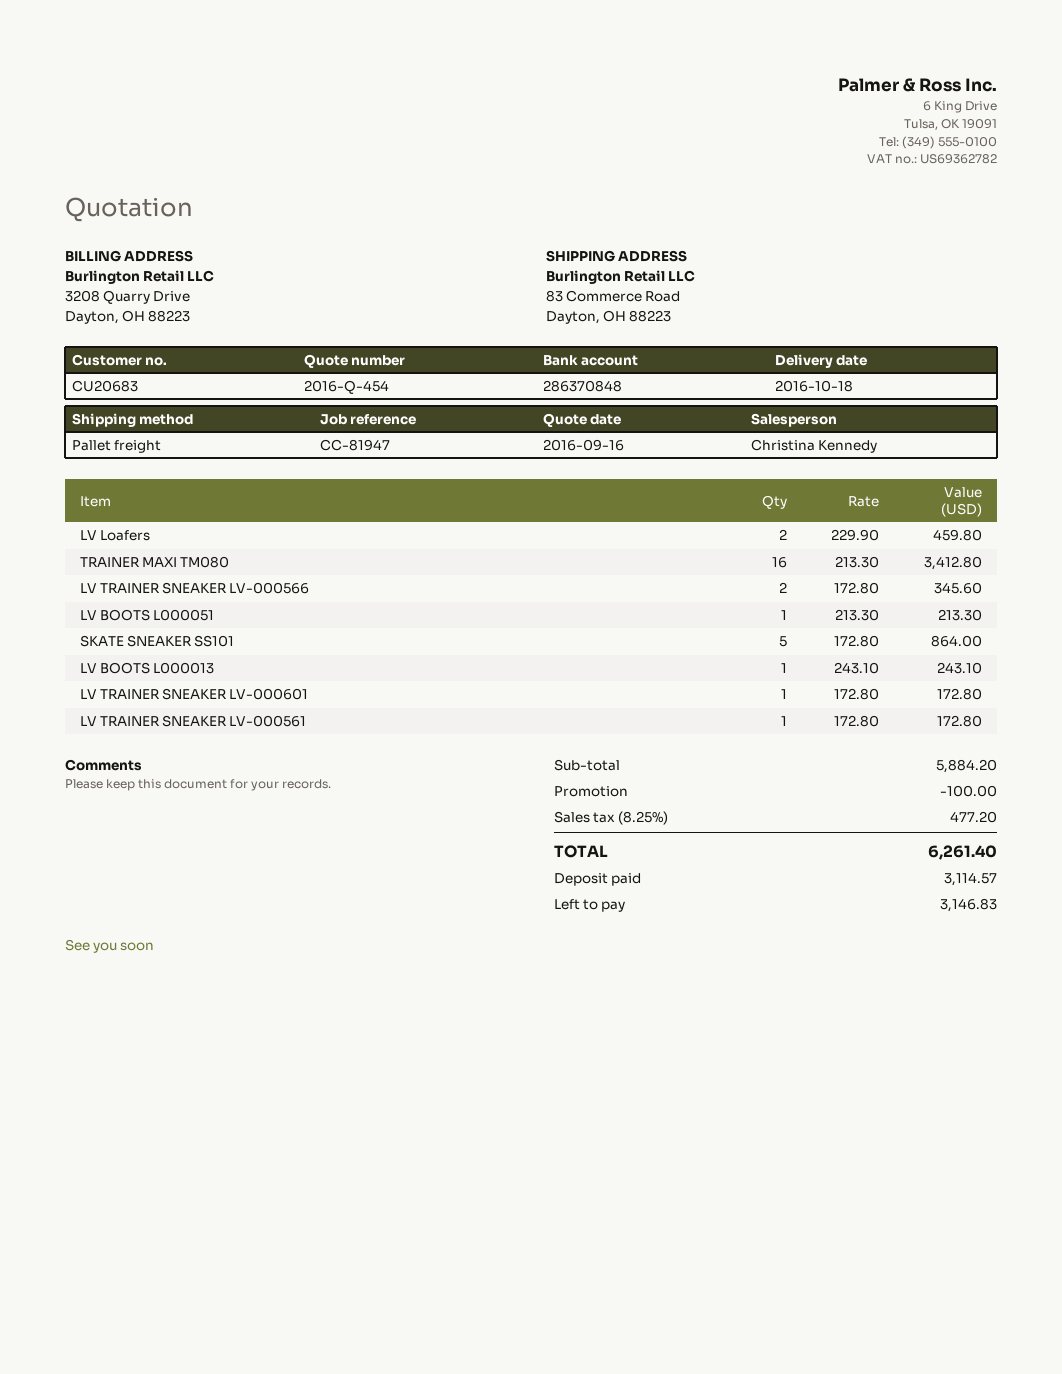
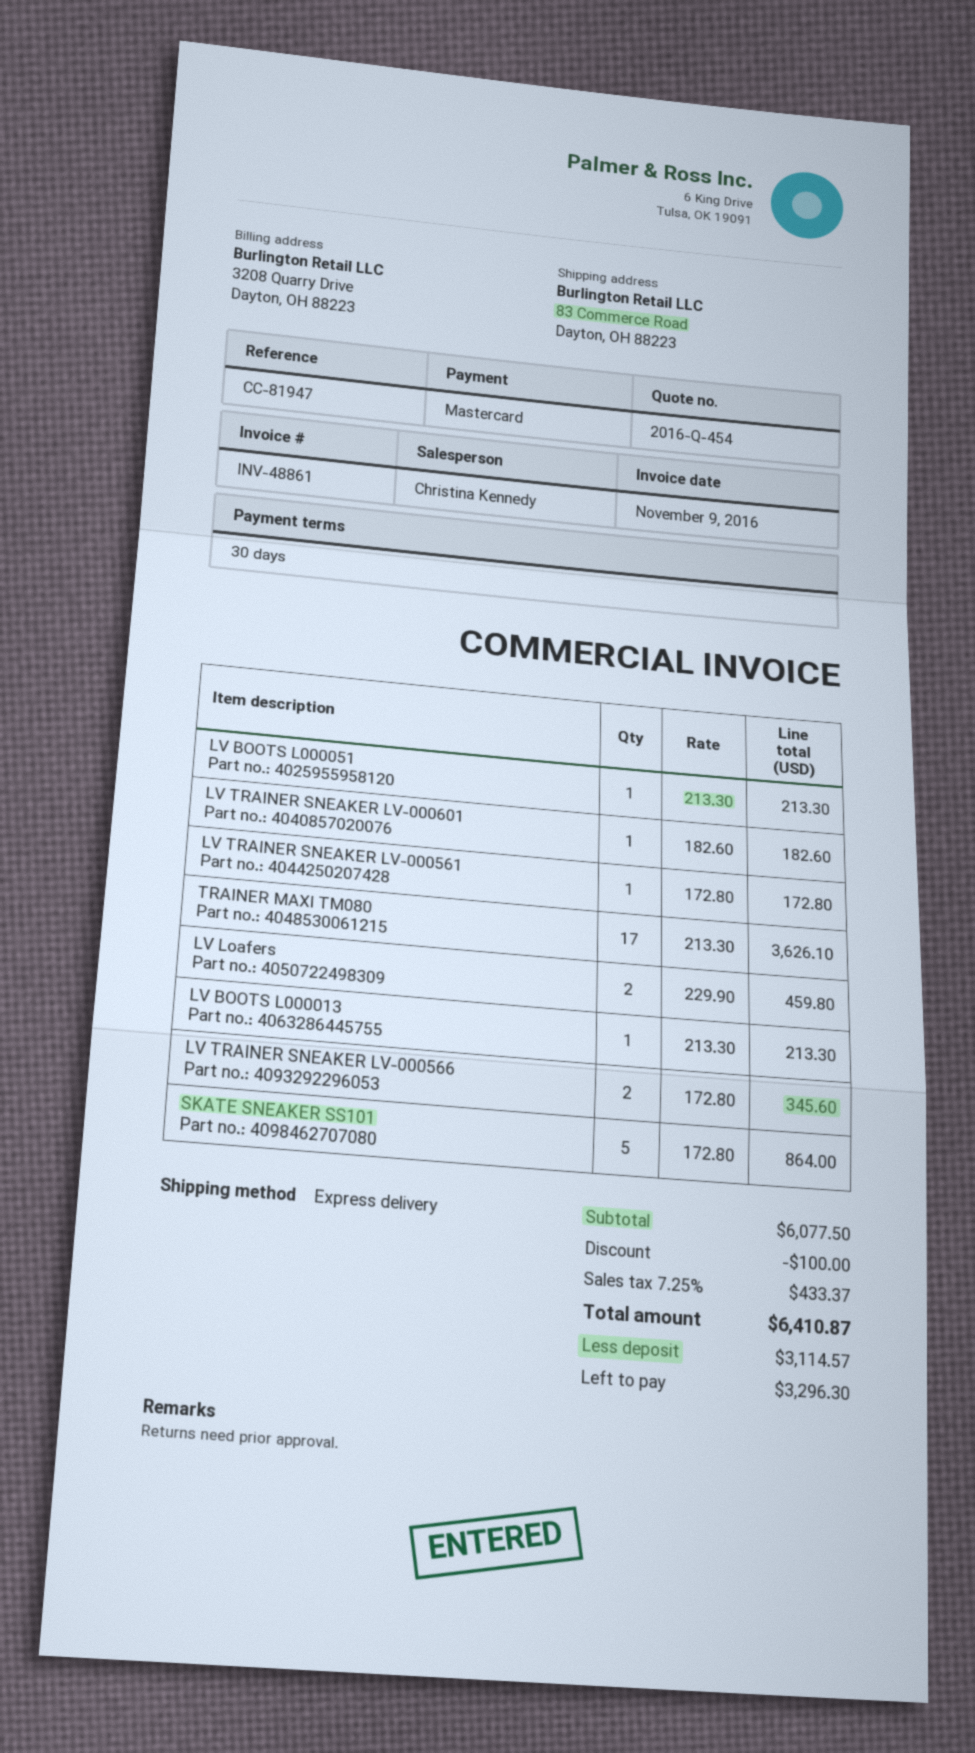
shipping method: pallet freight -> express
TRAINER MAXI TM080: 16 x 213.30 = 3412.80 -> 17 x 213.30 = 3626.10
LV BOOTS L000013: 1 x 243.10 = 243.10 -> 1 x 213.30 = 213.30
LV TRAINER SNEAKER LV-000601: 1 x 172.80 = 172.80 -> 1 x 182.60 = 182.60
subtotal: 5884.20 -> 6077.50
tax: 8.25% = 477.20 -> 7.25% = 433.37
total: 6261.40 -> 6410.87
balance: 3146.83 -> 3296.30

